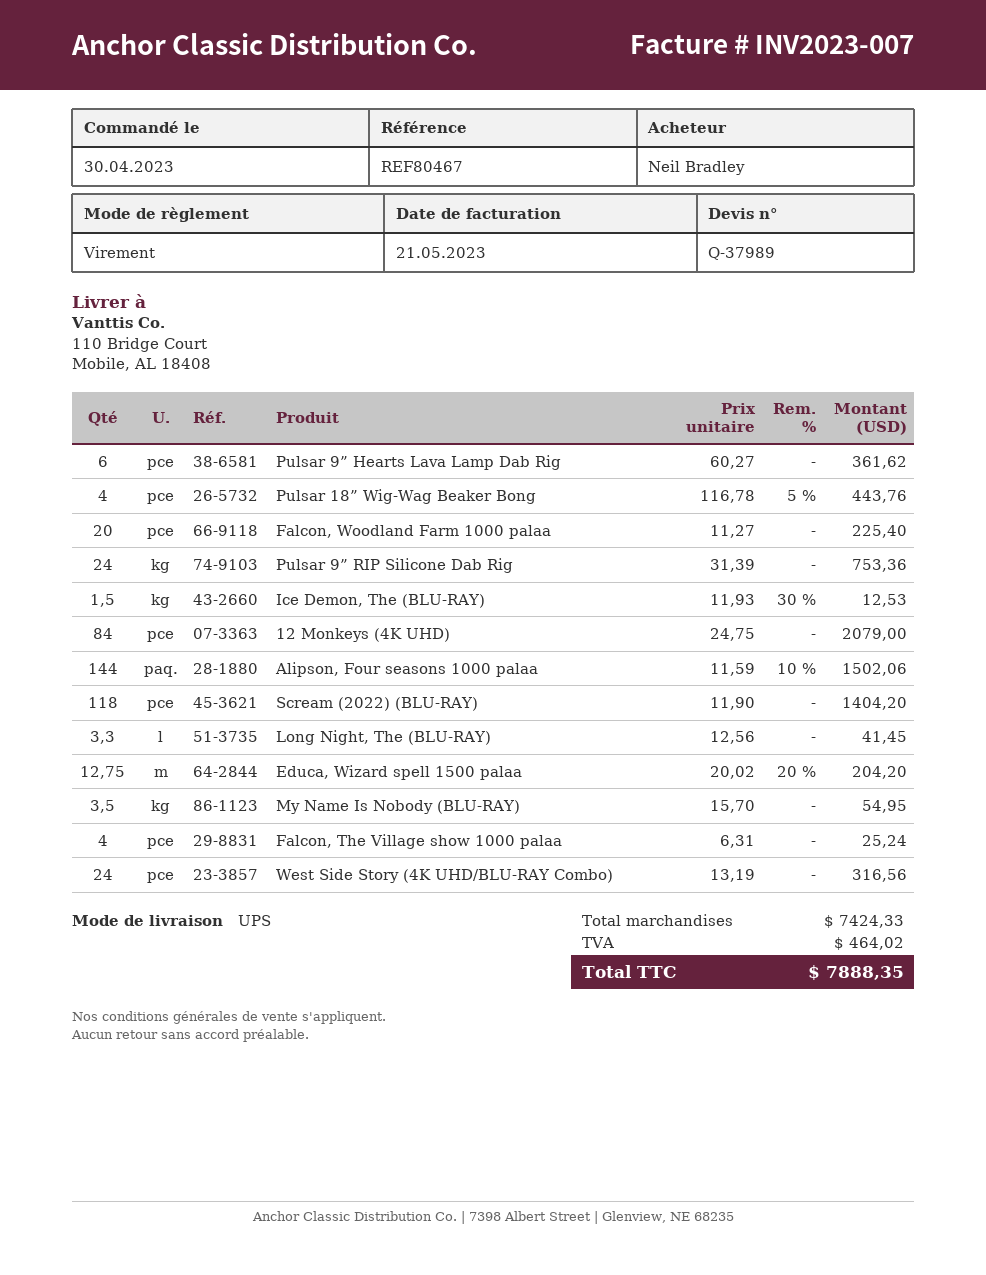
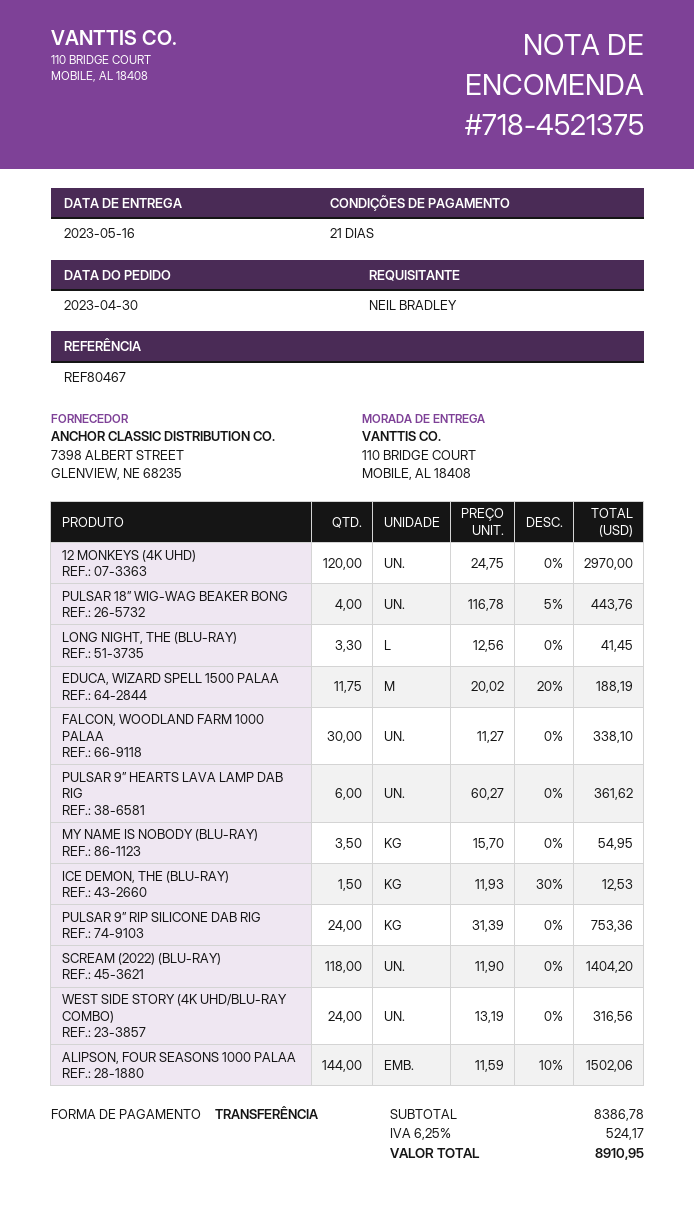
Falcon, Woodland Farm 1000 palaa: 20 x 11.27 = 225.40 -> 30 x 11.27 = 338.10
12 Monkeys (4K UHD): 84 x 24.75 = 2079.00 -> 120 x 24.75 = 2970.00
Educa, Wizard spell 1500 palaa: 12.75 x 20.02 - 20% = 204.20 -> 11.75 x 20.02 - 20% = 188.19
Falcon, The Village show 1000 palaa: 4 x 6.31 = 25.24 -> none
subtotal: 7424.33 -> 8386.78
tax: 464.02 -> 524.17
total: 7888.35 -> 8910.95

